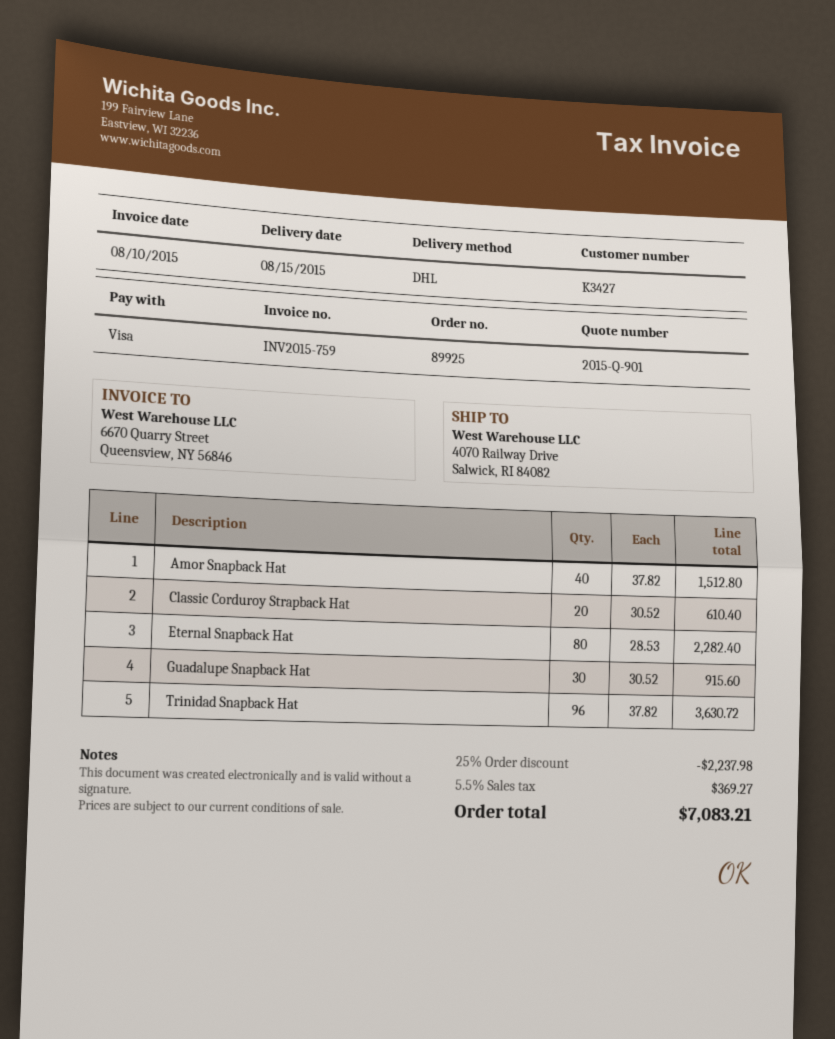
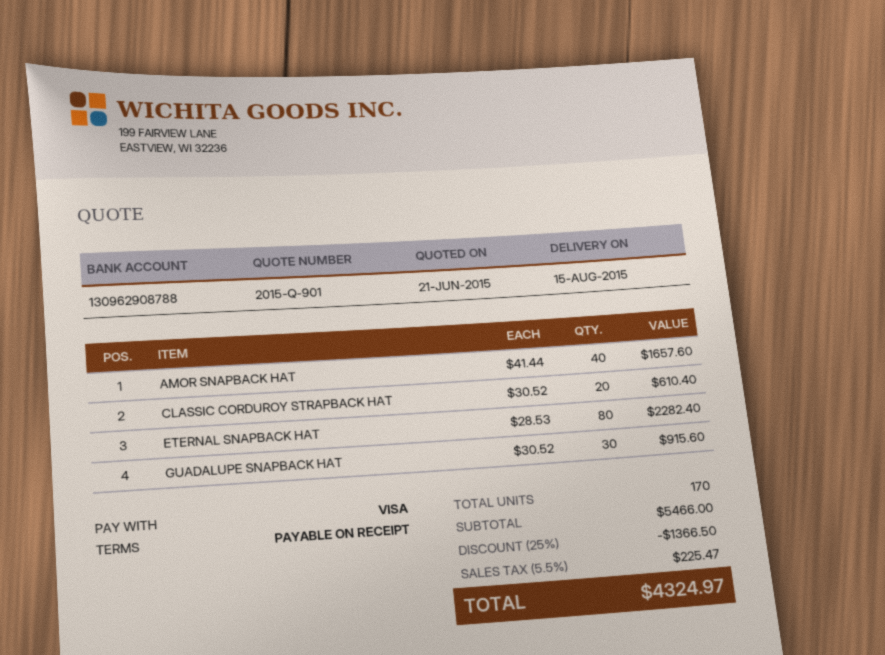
Amor Snapback Hat: 40 x 37.82 = 1512.80 -> 40 x 41.44 = 1657.60
Trinidad Snapback Hat: 96 x 37.82 = 3630.72 -> none
discount: 25% = 2237.98 -> 25% = 1366.50
tax: 5.5% = 369.27 -> 5.5% = 225.47
total: 7083.21 -> 4324.97

